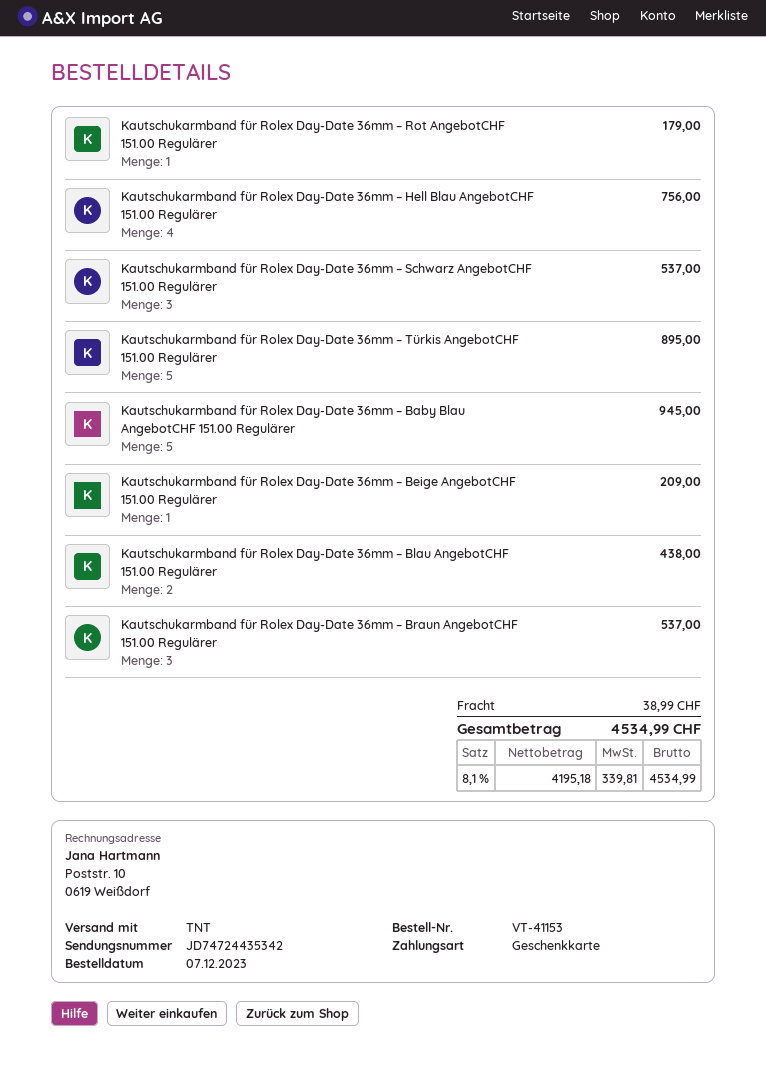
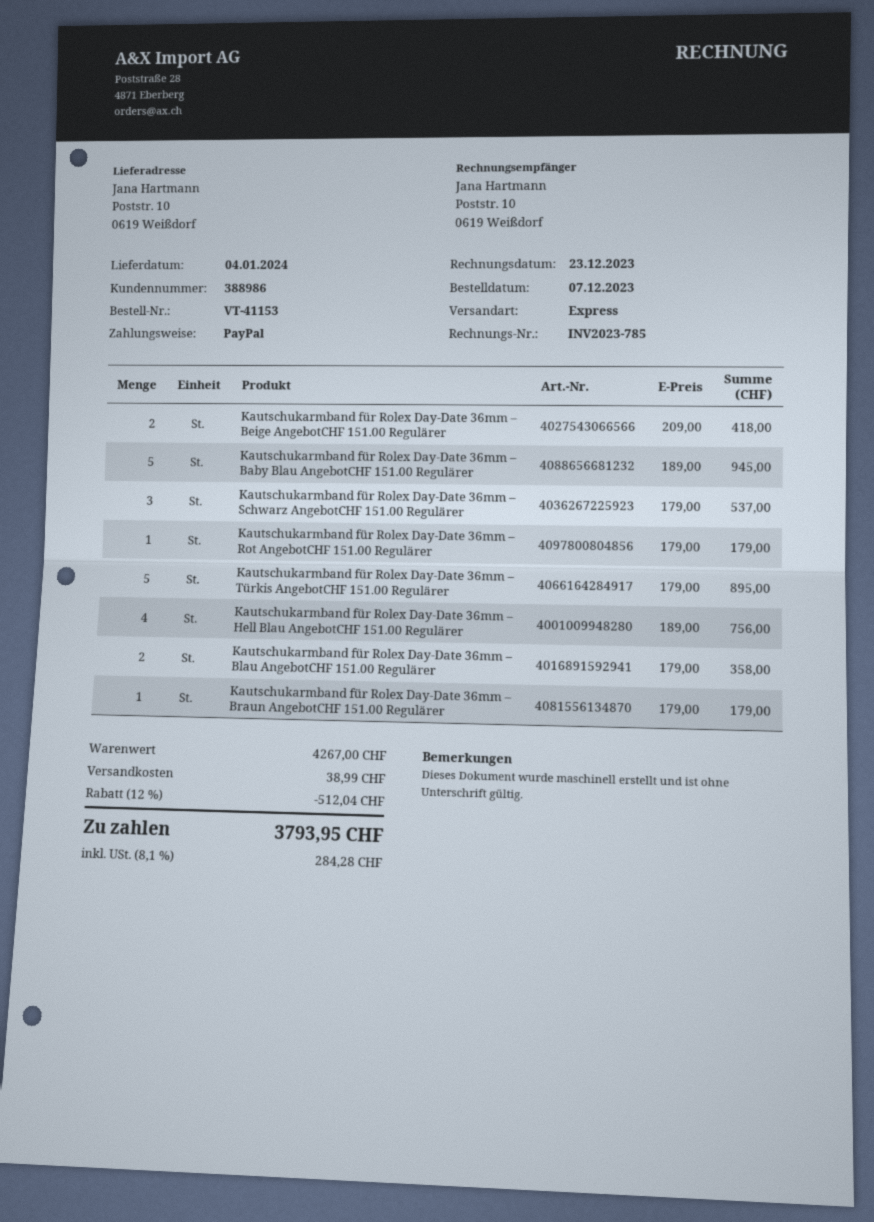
payment method: gift card -> PayPal
shipping method: TNT -> express
Kautschukarmband für Rolex Day-Date 36mm – Beige AngebotCHF 151.00 Regulärer: 1 for 209.00 -> 2 for 418.00
Kautschukarmband für Rolex Day-Date 36mm – Blau AngebotCHF 151.00 Regulärer: 2 for 438.00 -> 2 for 358.00
Kautschukarmband für Rolex Day-Date 36mm – Braun AngebotCHF 151.00 Regulärer: 3 for 537.00 -> 1 for 179.00
discount: none -> 12% = 512.04
tax: 8.1% = 339.81 -> 8.1% = 284.28
total: 4534.99 -> 3793.95

